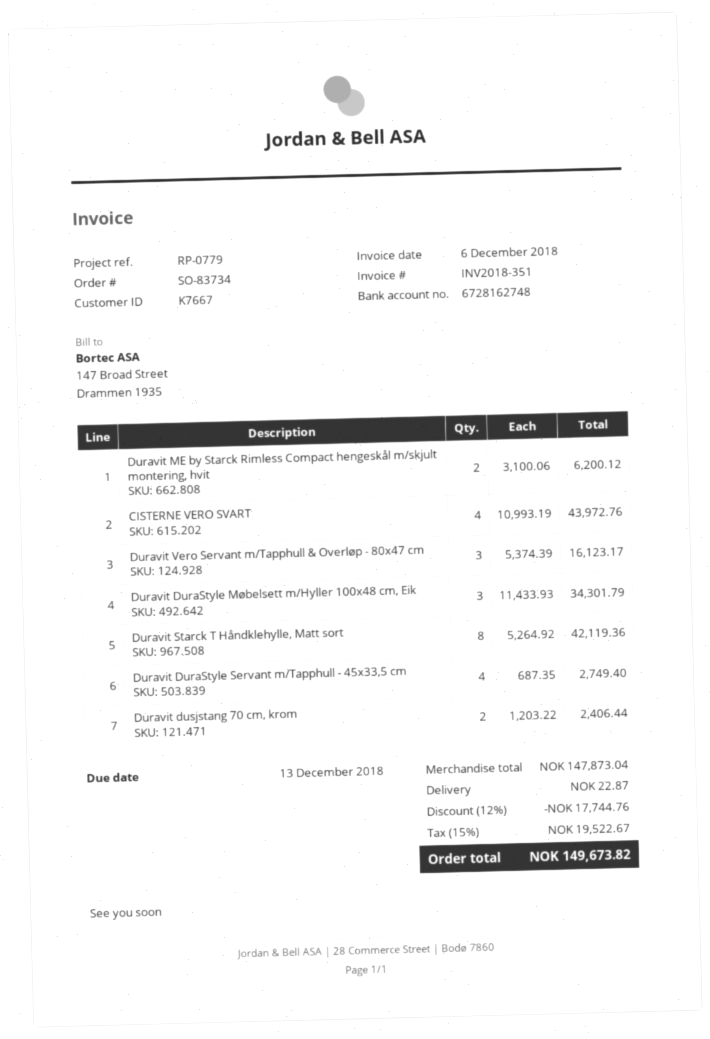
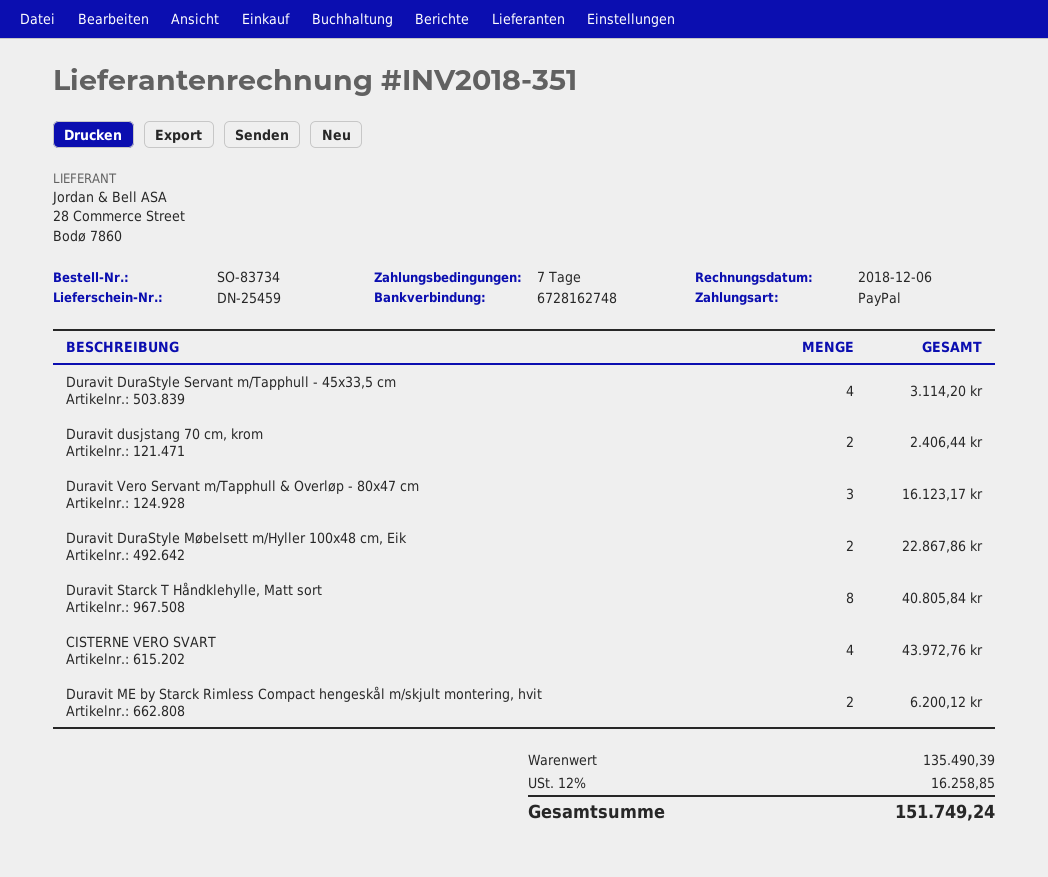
Duravit DuraStyle Møbelsett m/Hyller 100x48 cm, Eik: 3 for 34301.79 -> 2 for 22867.86
Duravit Starck T Håndklehylle, Matt sort: 8 for 42119.36 -> 8 for 40805.84
Duravit DuraStyle Servant m/Tapphull - 45x33,5 cm: 4 for 2749.40 -> 4 for 3114.20
subtotal: 147873.04 -> 135490.39
discount: 12% = 17744.76 -> none
shipping: 22.87 -> none
tax: 15% = 19522.67 -> 12% = 16258.85
total: 149673.82 -> 151749.24

